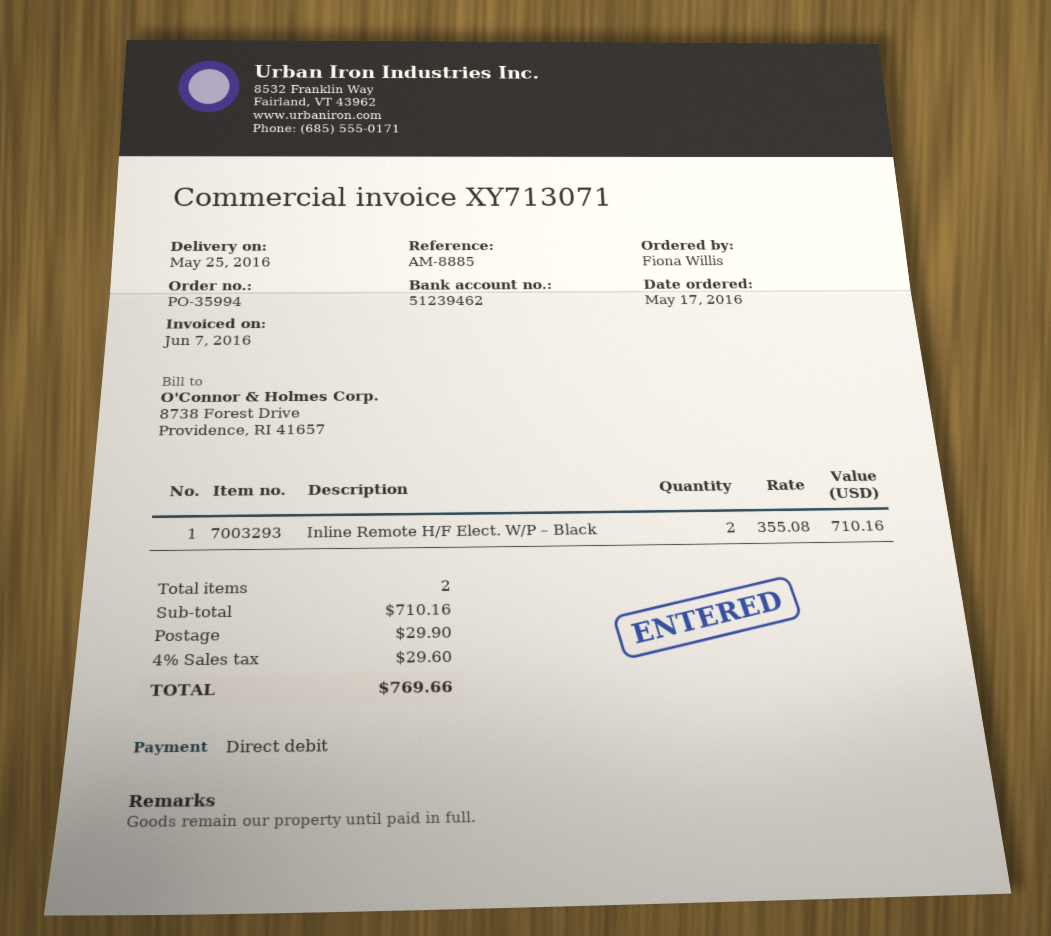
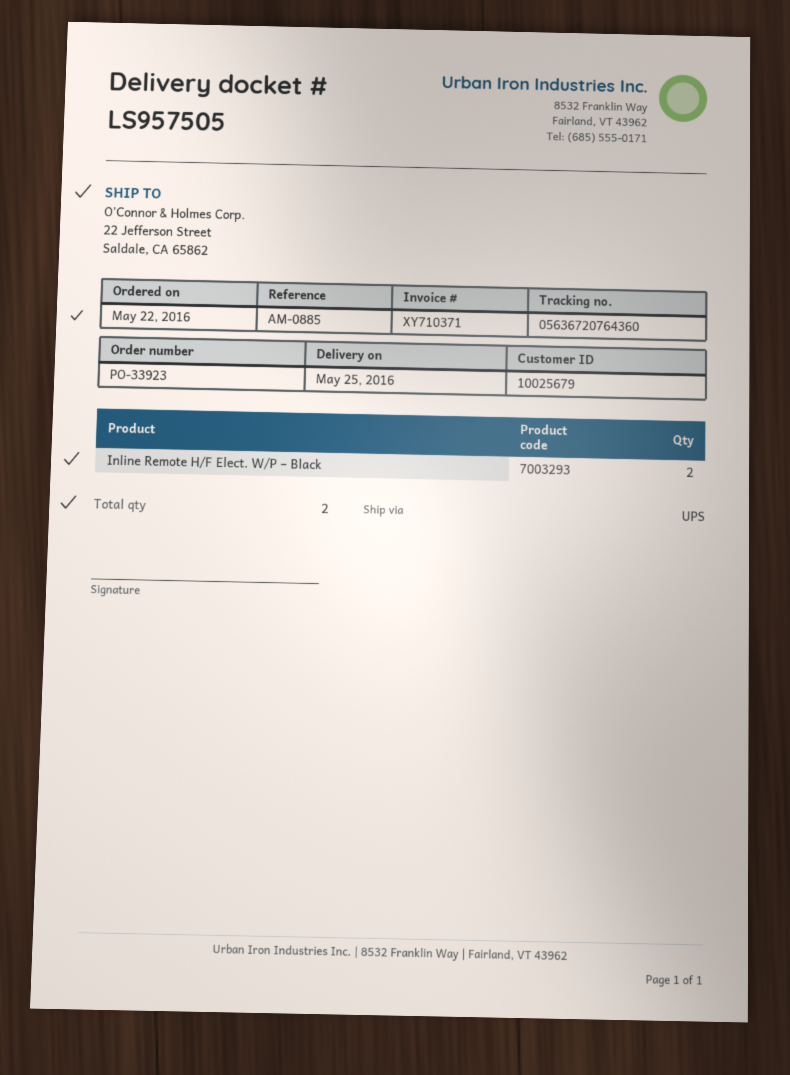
order number: PO-35994 -> PO-33923
order date: 2016-05-17 -> 2016-05-22
invoice number: XY713071 -> XY710371
reference: AM-8885 -> AM-0885

